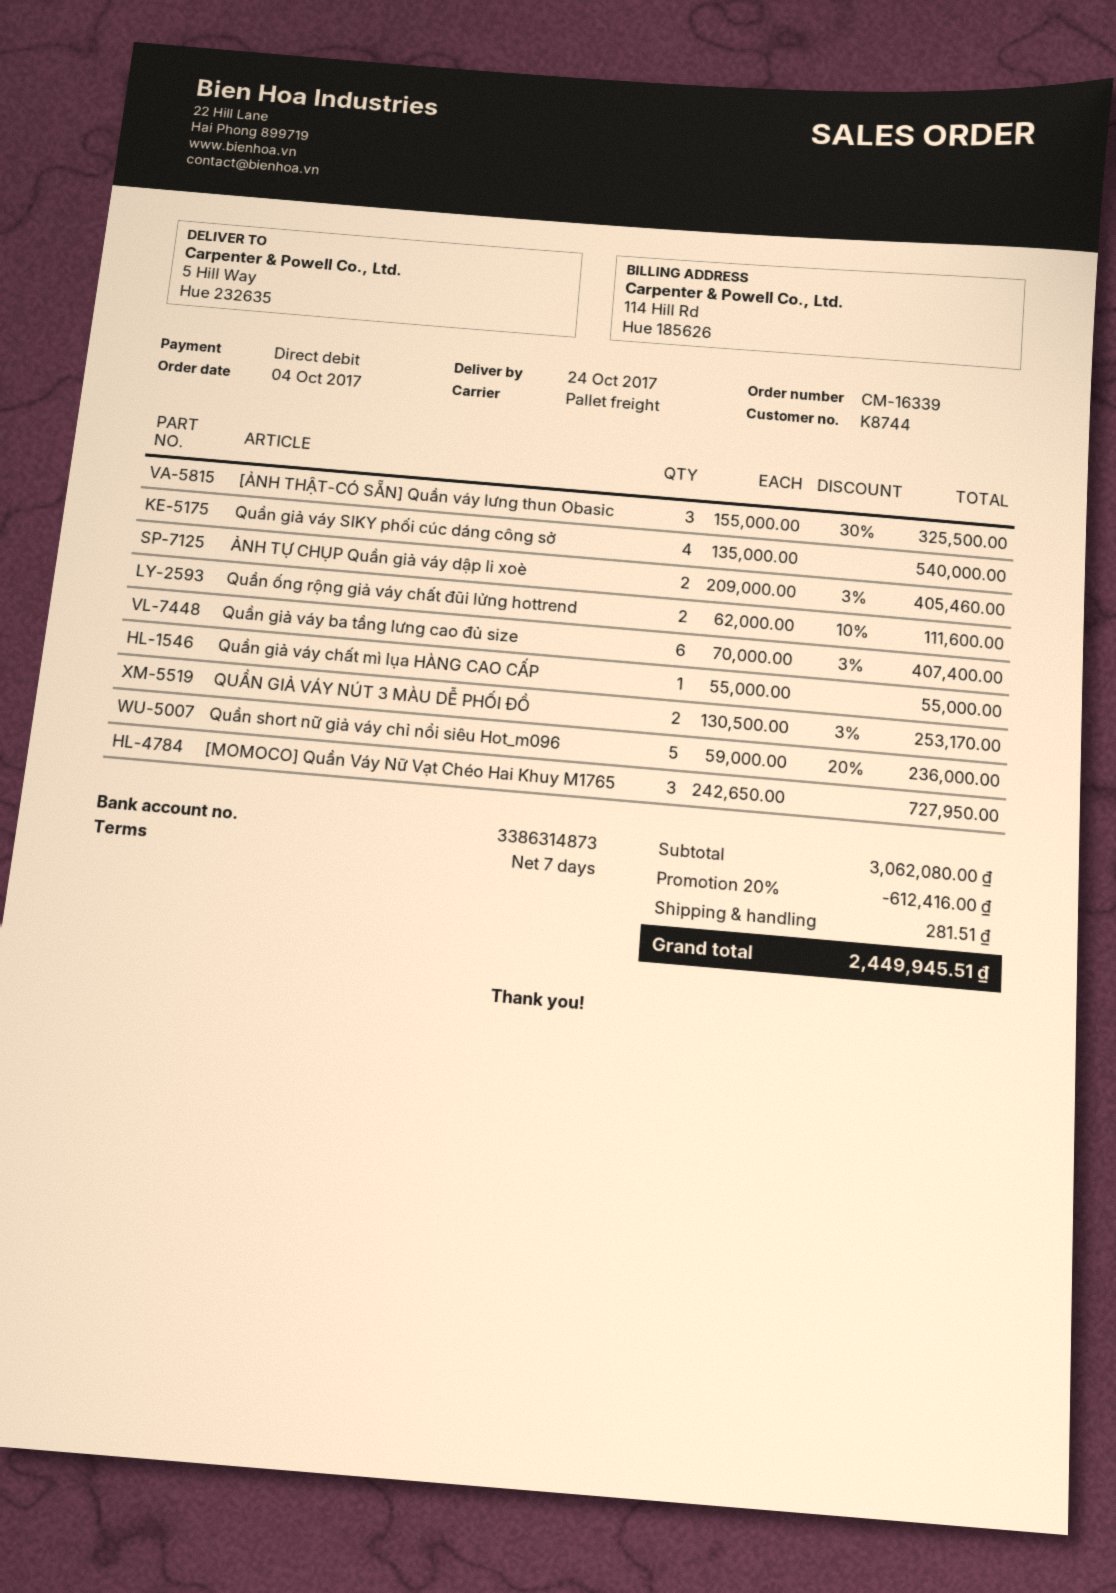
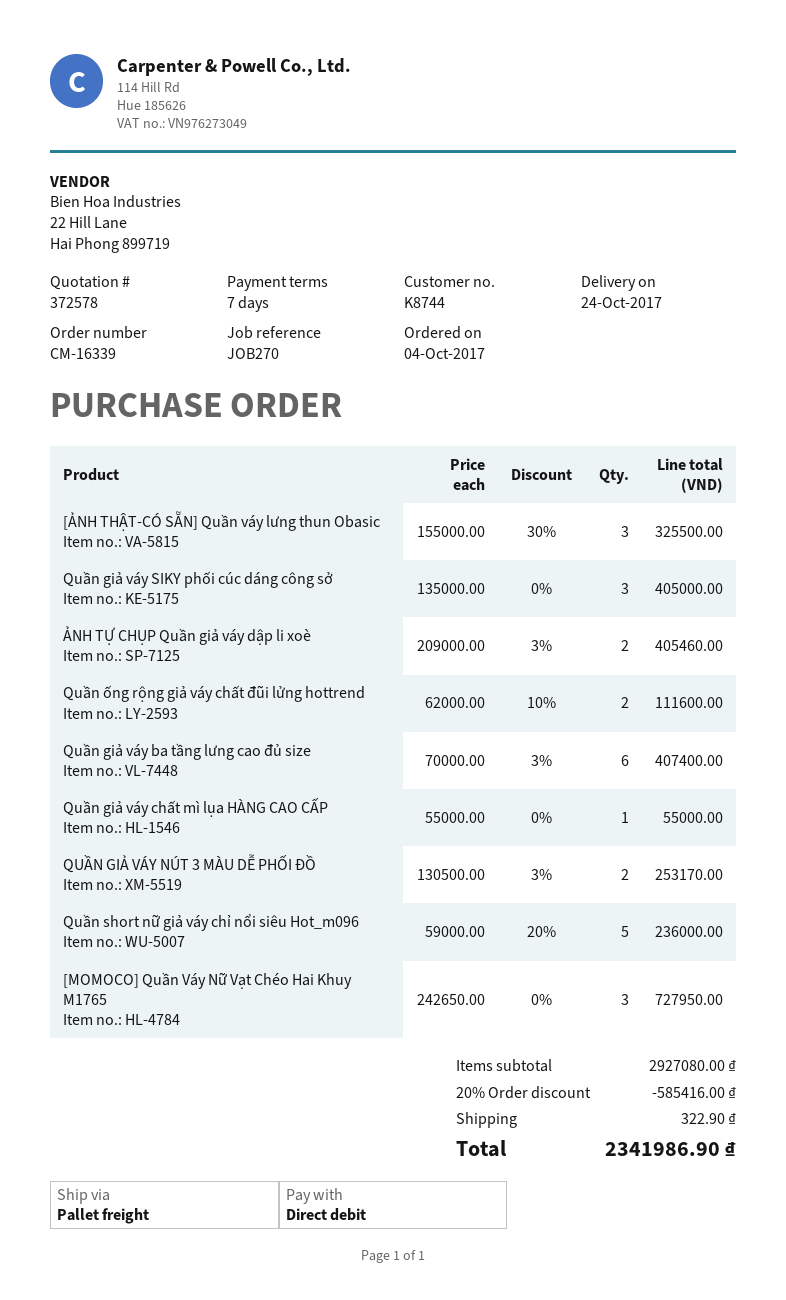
Quần giả váy SIKY phối cúc dáng công sở: 4 x 135000.00 = 540000.00 -> 3 x 135000.00 = 405000.00
subtotal: 3062080.00 -> 2927080.00
discount: 20% = 612416.00 -> 20% = 585416.00
shipping: 281.51 -> 322.90
total: 2449945.51 -> 2341986.90

